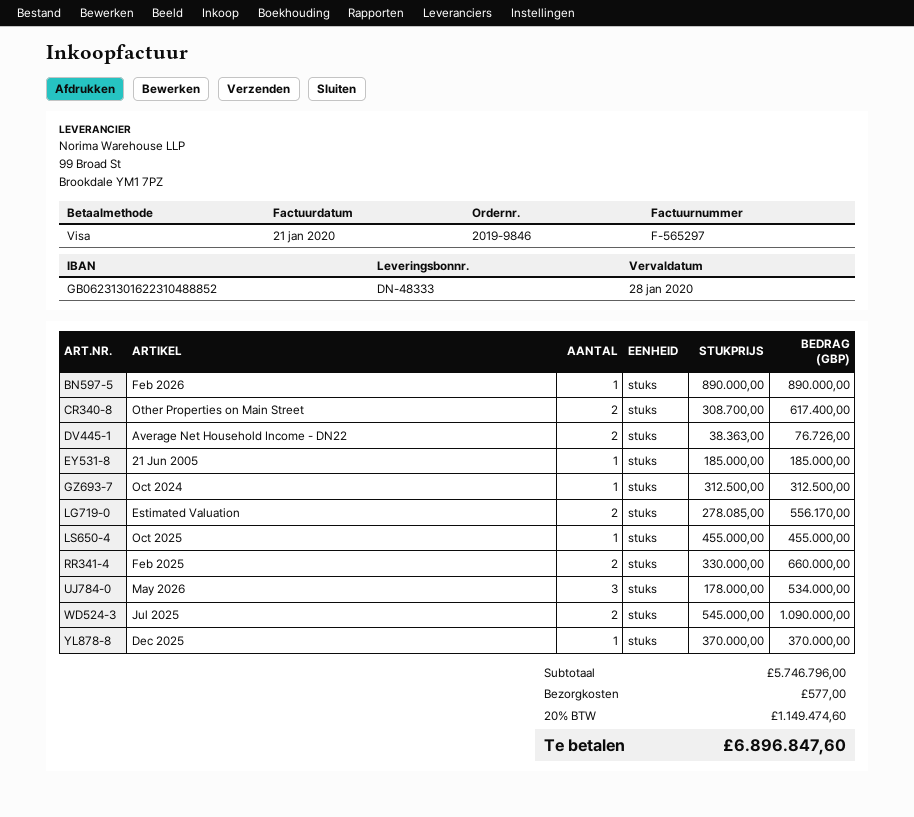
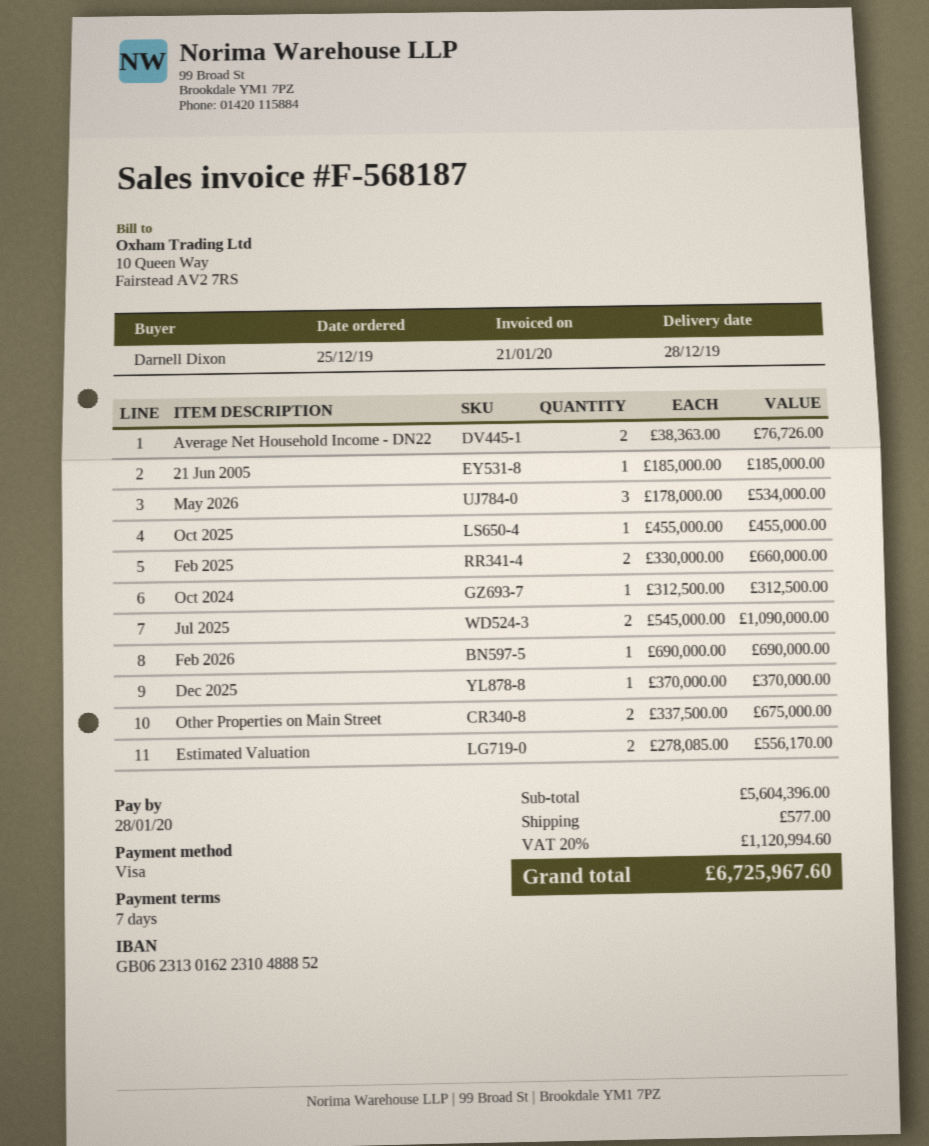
invoice number: F-565297 -> F-568187
Feb 2026: 1 x 890000.00 = 890000.00 -> 1 x 690000.00 = 690000.00
Other Properties on Main Street: 2 x 308700.00 = 617400.00 -> 2 x 337500.00 = 675000.00
subtotal: 5746796.00 -> 5604396.00
tax: 20% = 1149474.60 -> 20% = 1120994.60
total: 6896847.60 -> 6725967.60

